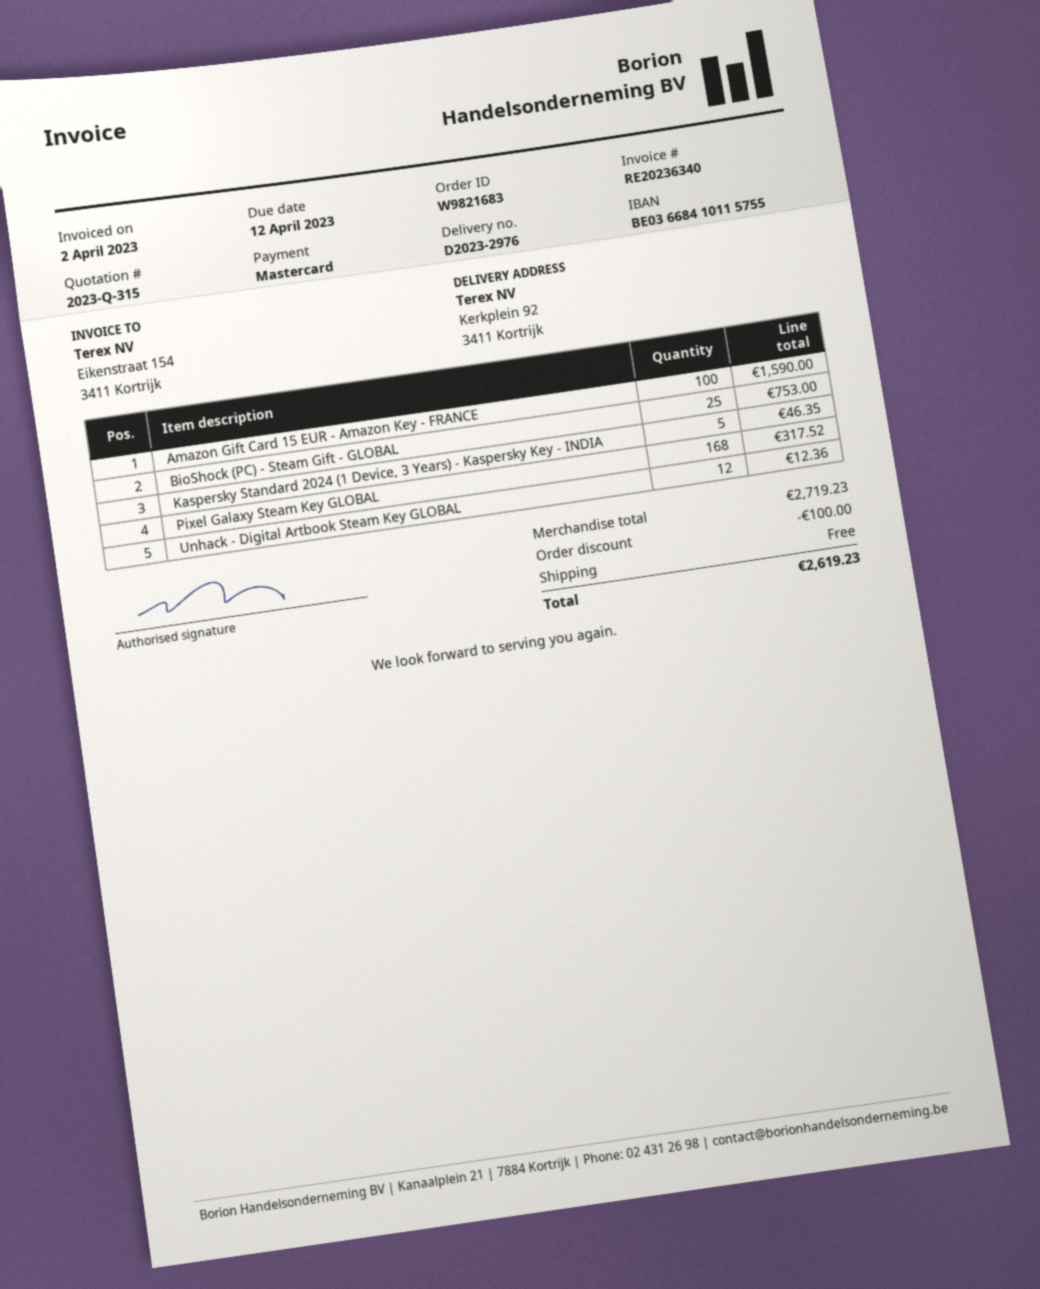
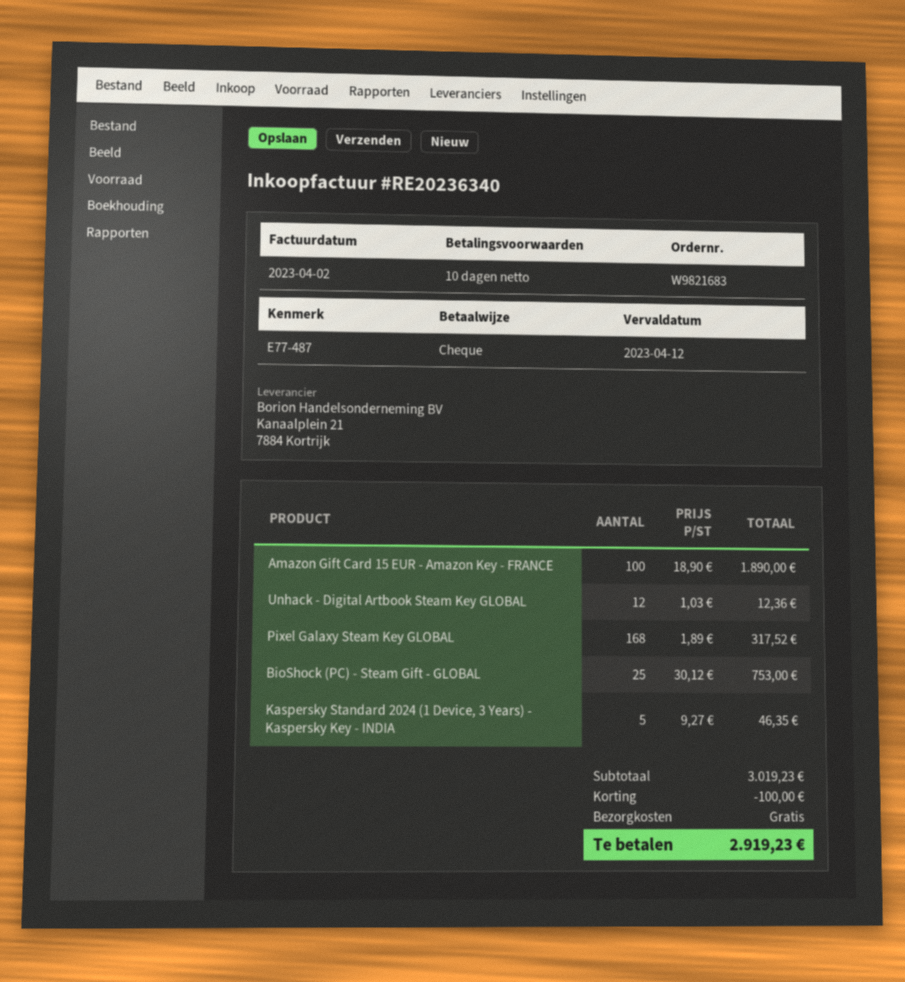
payment method: Mastercard -> cheque
Amazon Gift Card 15 EUR - Amazon Key - FRANCE: 100 for 1590.00 -> 100 for 1890.00
subtotal: 2719.23 -> 3019.23
total: 2619.23 -> 2919.23

